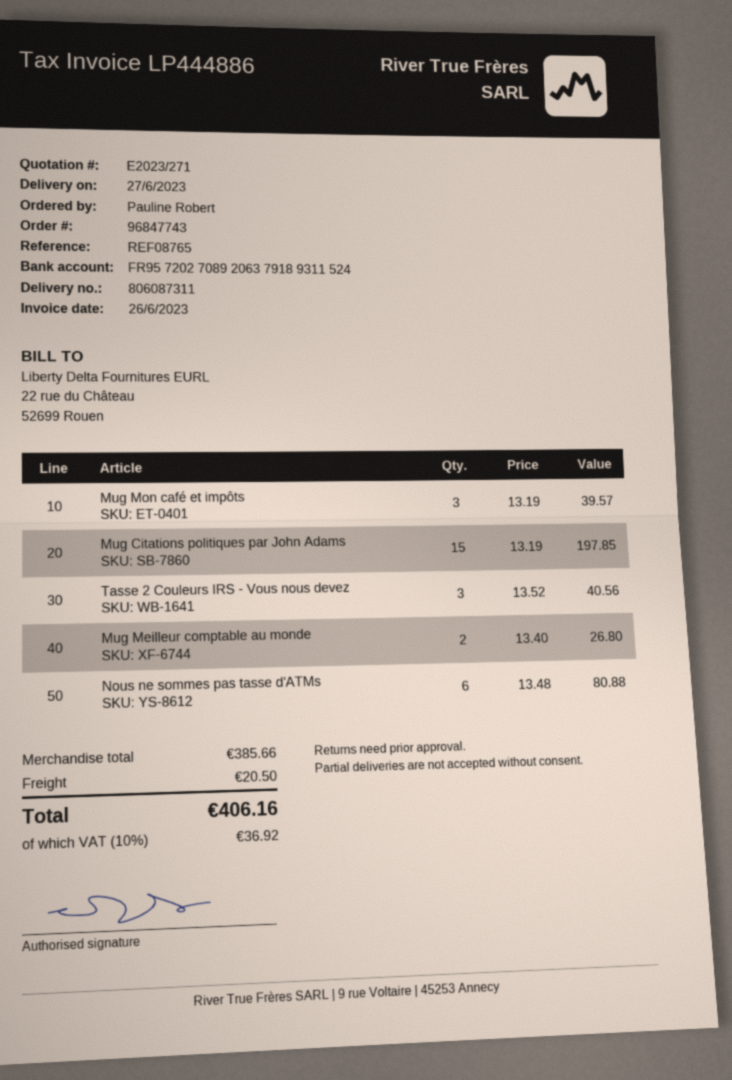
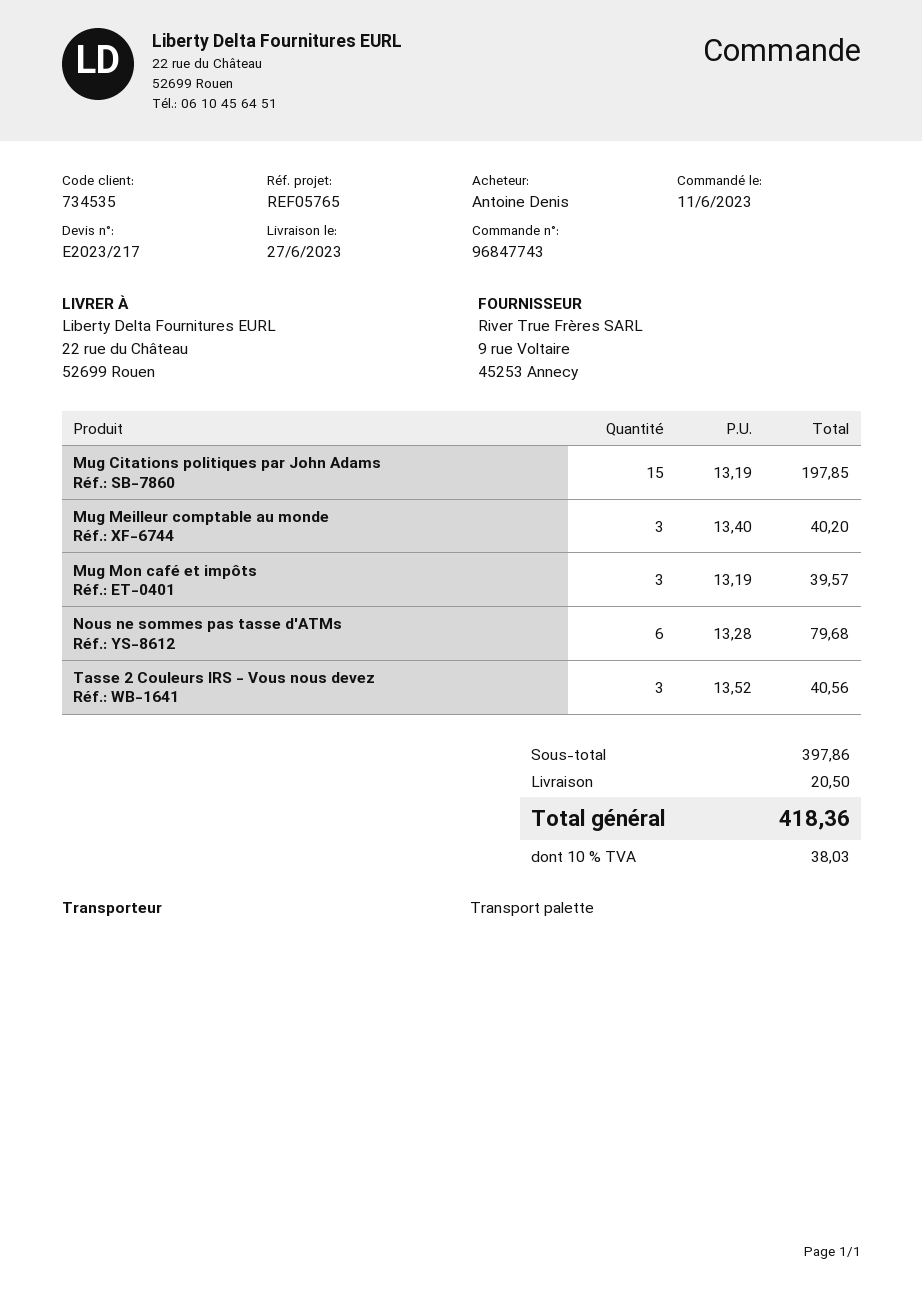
quote number: E2023/271 -> E2023/217
reference: REF08765 -> REF05765
ordered by: Pauline Robert -> Antoine Denis
Mug Meilleur comptable au monde: 2 x 13.40 = 26.80 -> 3 x 13.40 = 40.20
Nous ne sommes pas tasse d'ATMs: 6 x 13.48 = 80.88 -> 6 x 13.28 = 79.68
subtotal: 385.66 -> 397.86
tax: 10% = 36.92 -> 10% = 38.03
total: 406.16 -> 418.36

